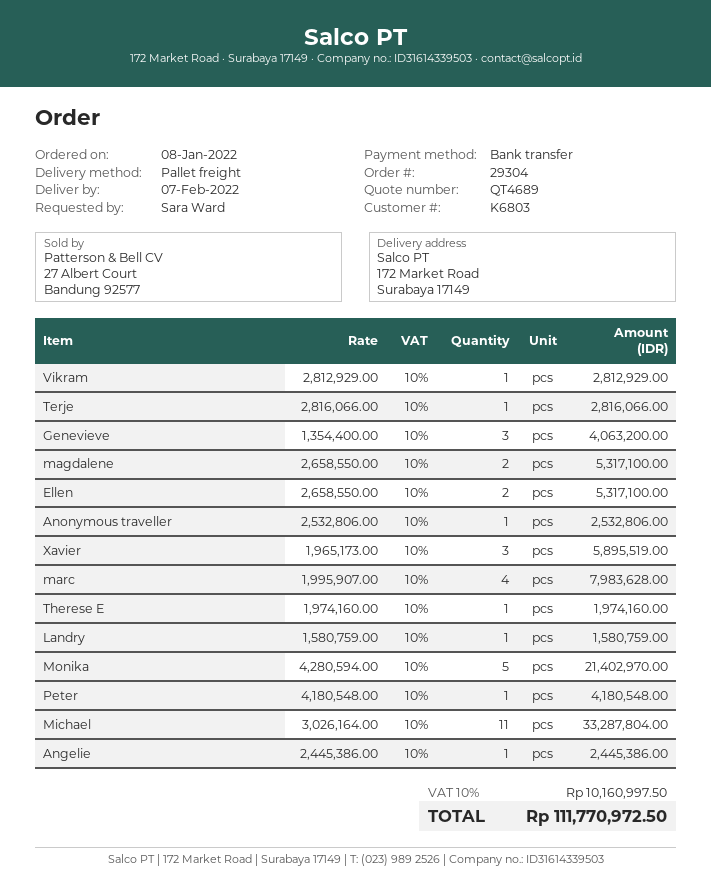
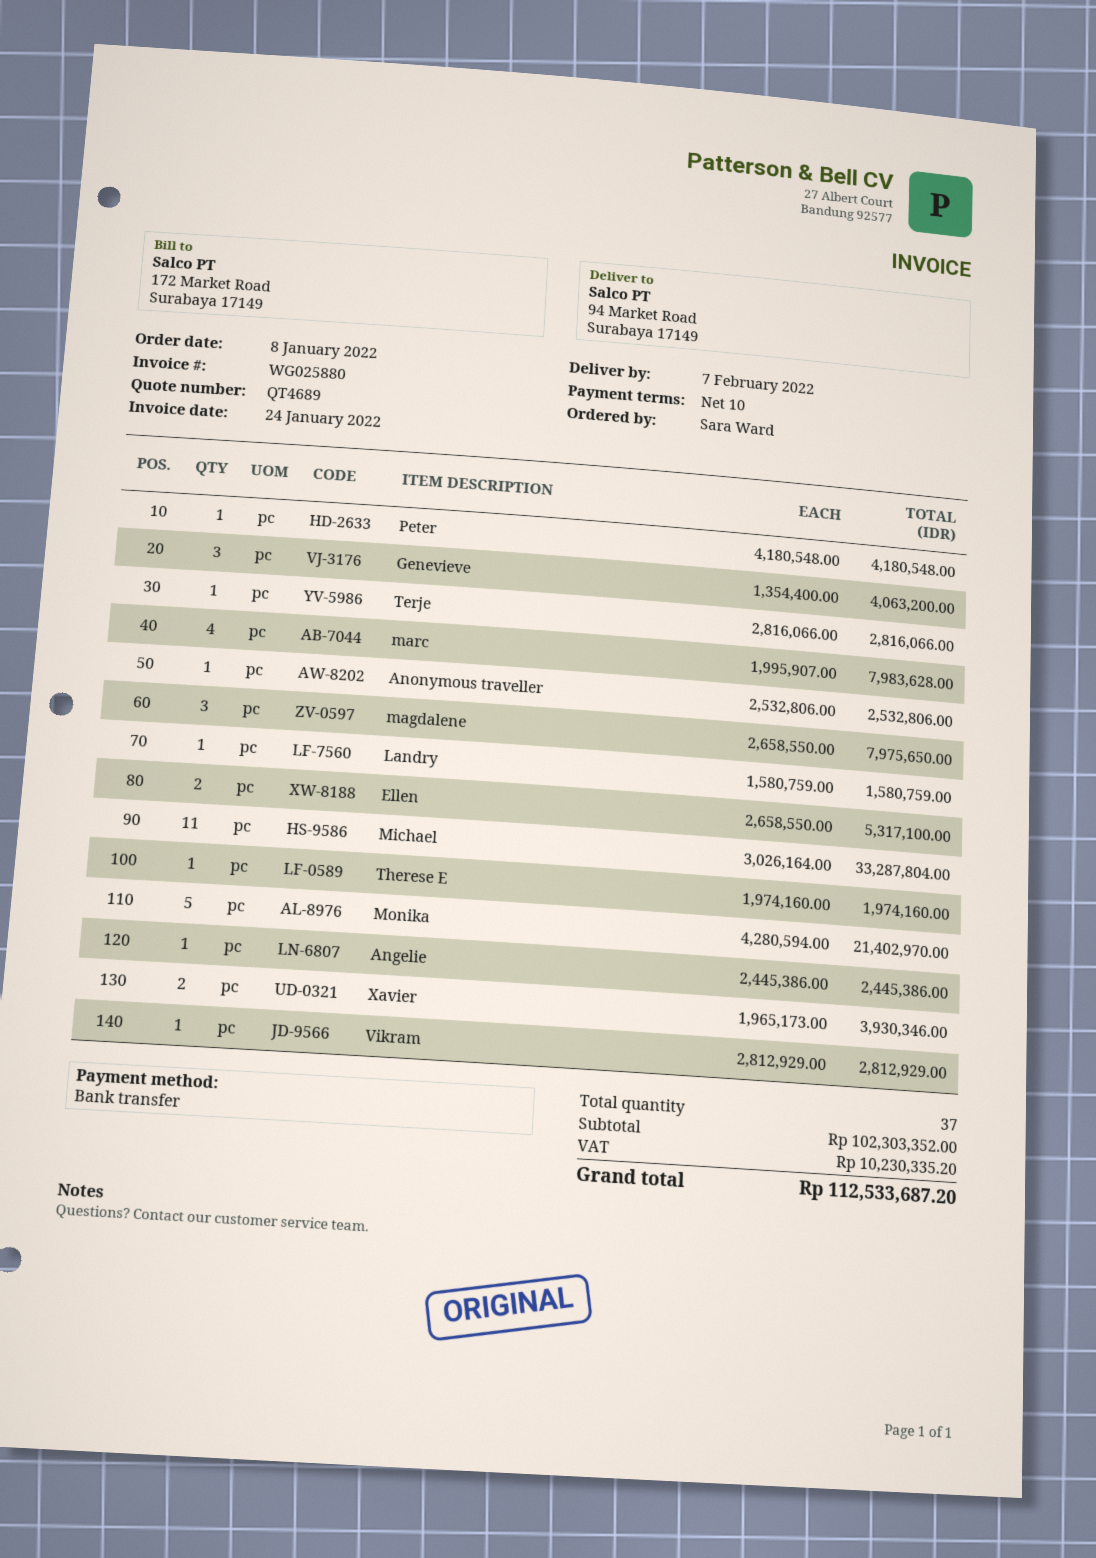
ship to: 172 Market Road, Surabaya 17149 -> 94 Market Road, Surabaya 17149
magdalene: 2 x 2658550.00 = 5317100.00 -> 3 x 2658550.00 = 7975650.00
Xavier: 3 x 1965173.00 = 5895519.00 -> 2 x 1965173.00 = 3930346.00
tax: 10160997.50 -> 10230335.20
total: 111770972.50 -> 112533687.20

